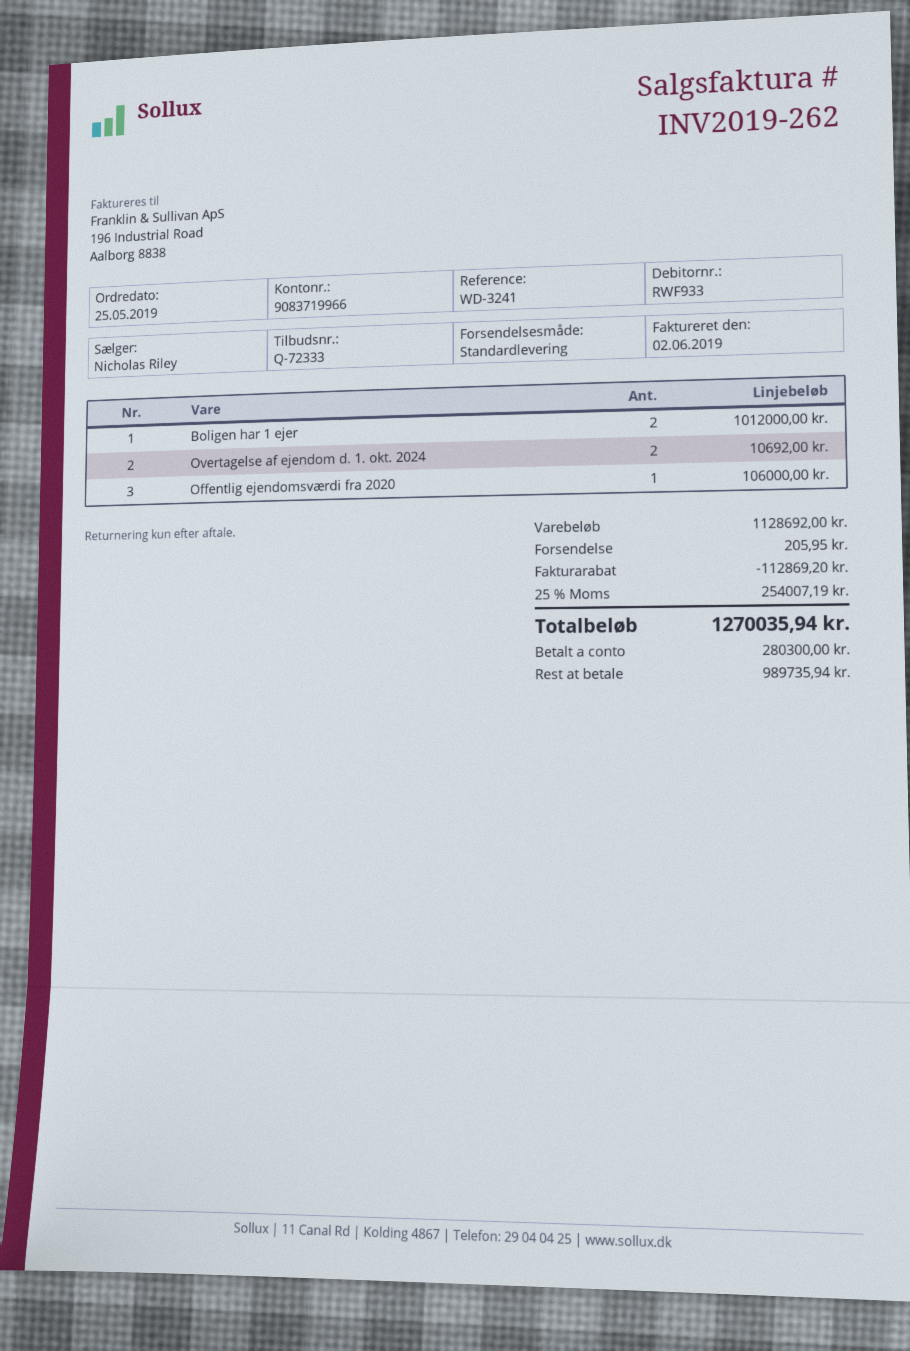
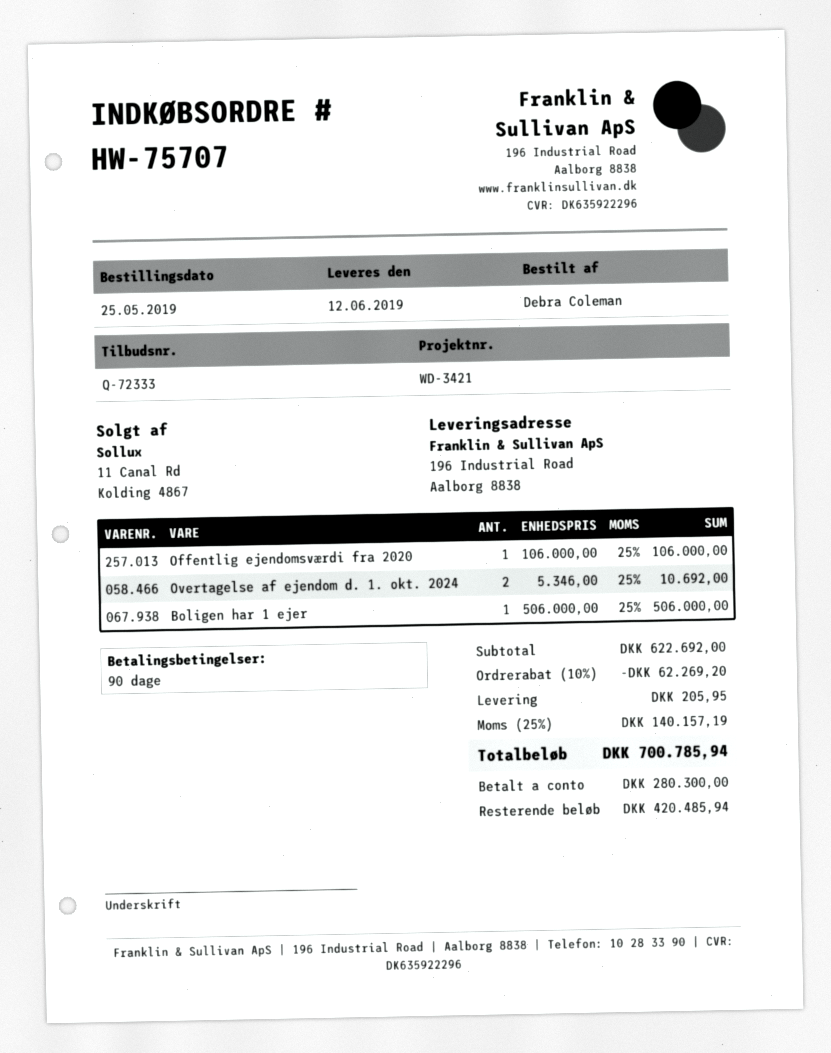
reference: WD-3241 -> WD-3421
Boligen har 1 ejer: 2 for 1012000.00 -> 1 for 506000.00
subtotal: 1128692.00 -> 622692.00
discount: 112869.20 -> 62269.20
tax: 25% = 254007.19 -> 25% = 140157.19
total: 1270035.94 -> 700785.94
balance: 989735.94 -> 420485.94

